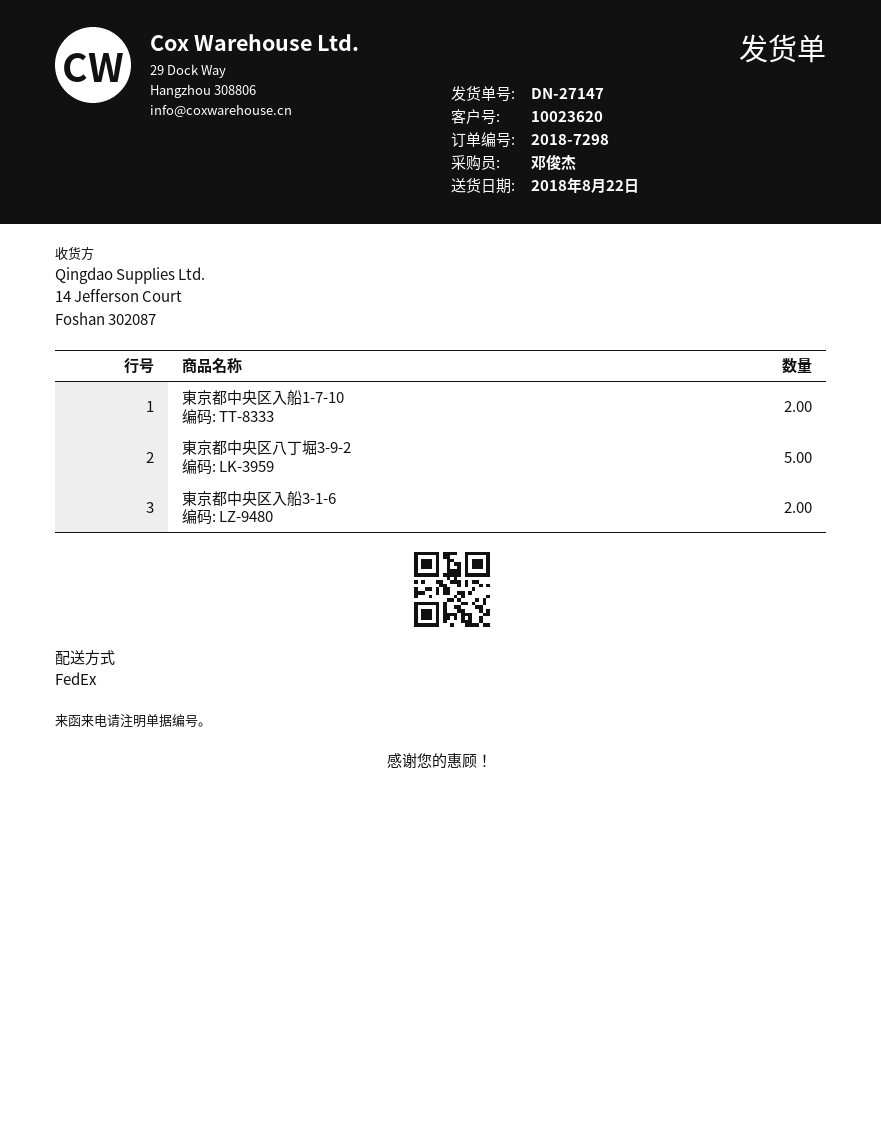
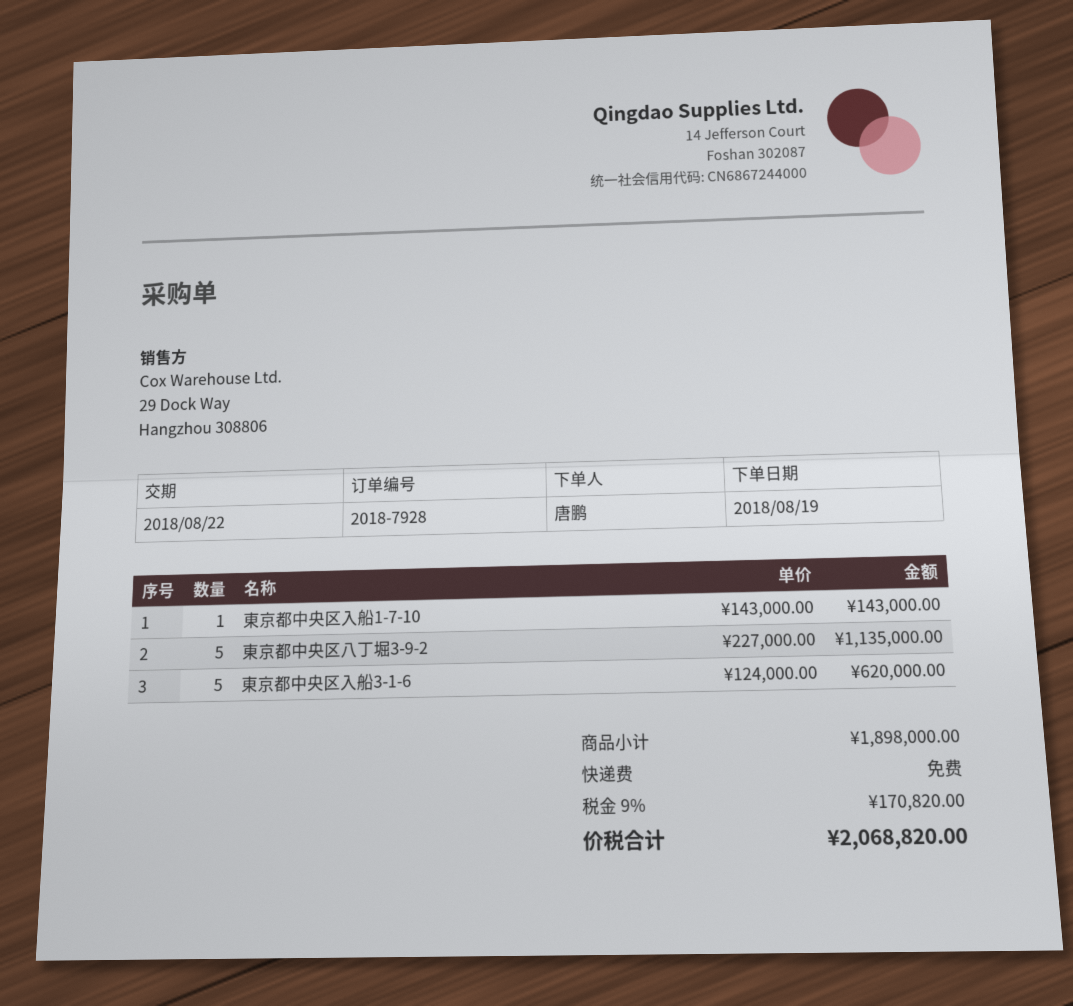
order number: 2018-7298 -> 2018-7928
ordered by: 邓俊杰 -> 唐鹏
東京都中央区入船1-7-10: 2 -> 1
東京都中央区入船3-1-6: 2 -> 5

